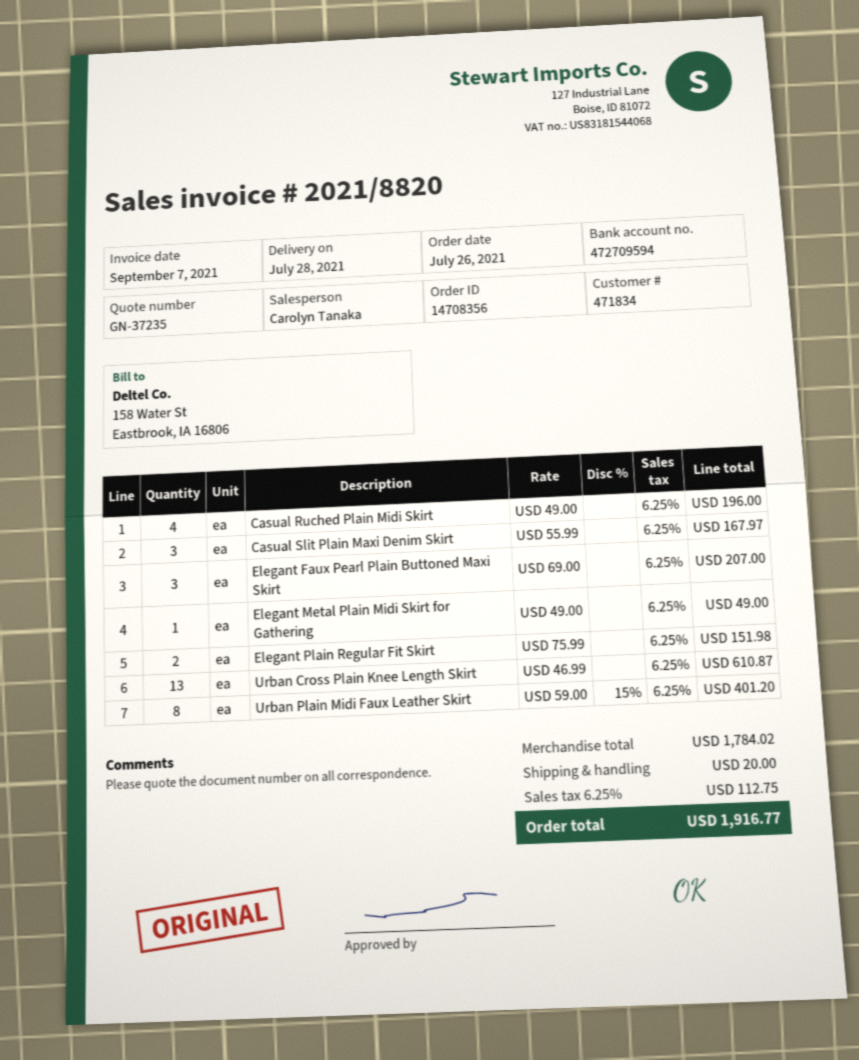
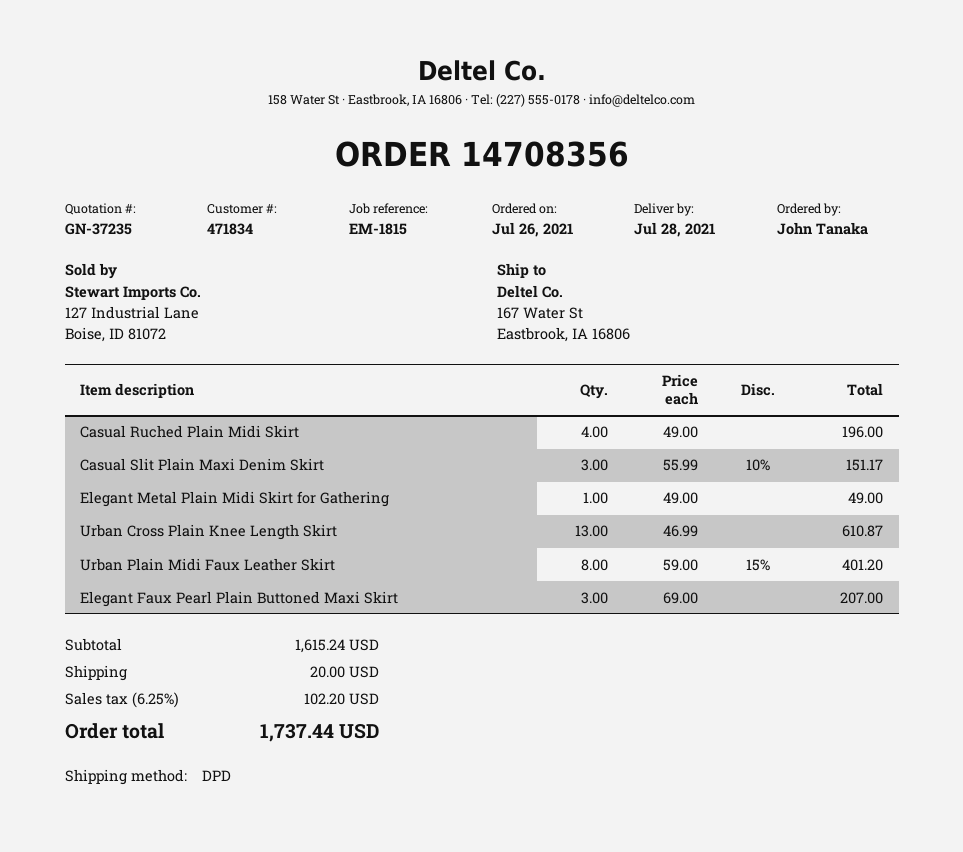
Casual Slit Plain Maxi Denim Skirt: 3 x 55.99 = 167.97 -> 3 x 55.99 - 10% = 151.17
Elegant Plain Regular Fit Skirt: 2 x 75.99 = 151.98 -> none
subtotal: 1784.02 -> 1615.24
tax: 6.25% = 112.75 -> 6.25% = 102.20
total: 1916.77 -> 1737.44

